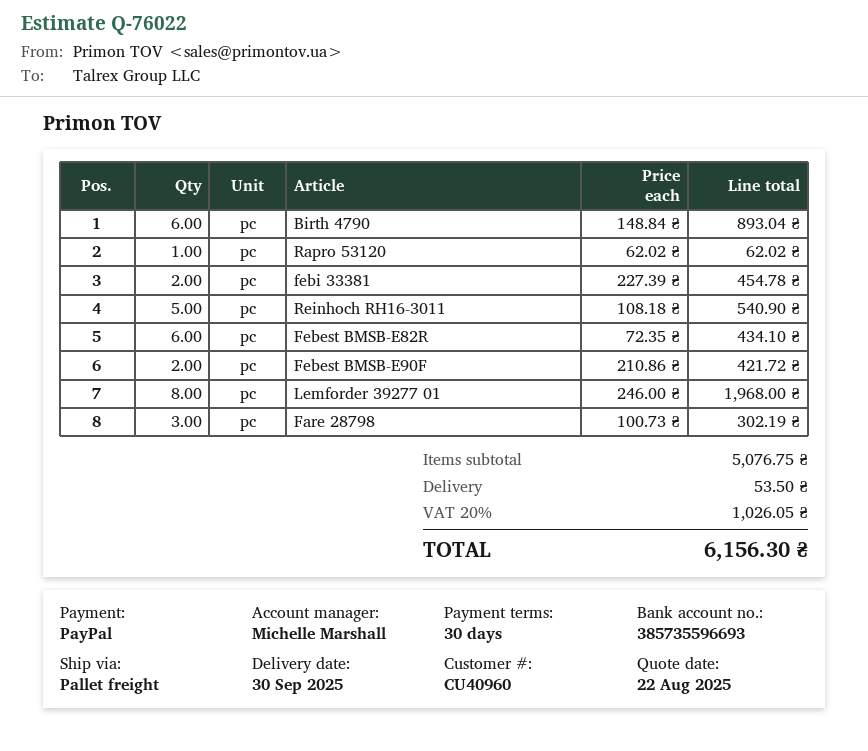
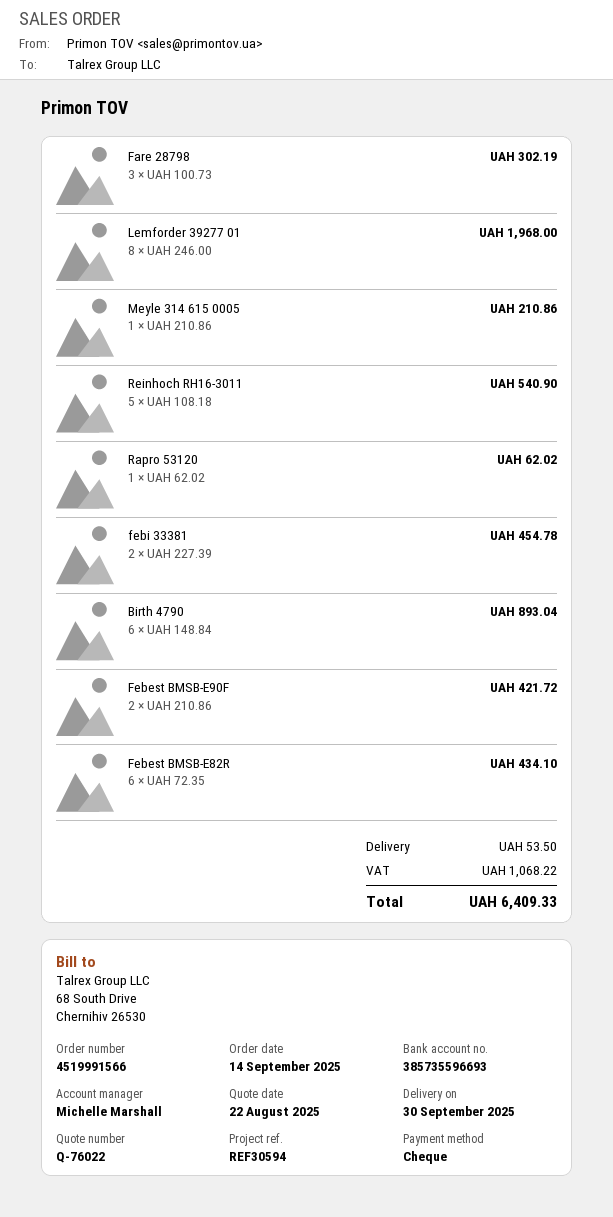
payment method: PayPal -> cheque
Meyle 314 615 0005: none -> 1 x 210.86 = 210.86
tax: 1026.05 -> 1068.22
total: 6156.30 -> 6409.33

